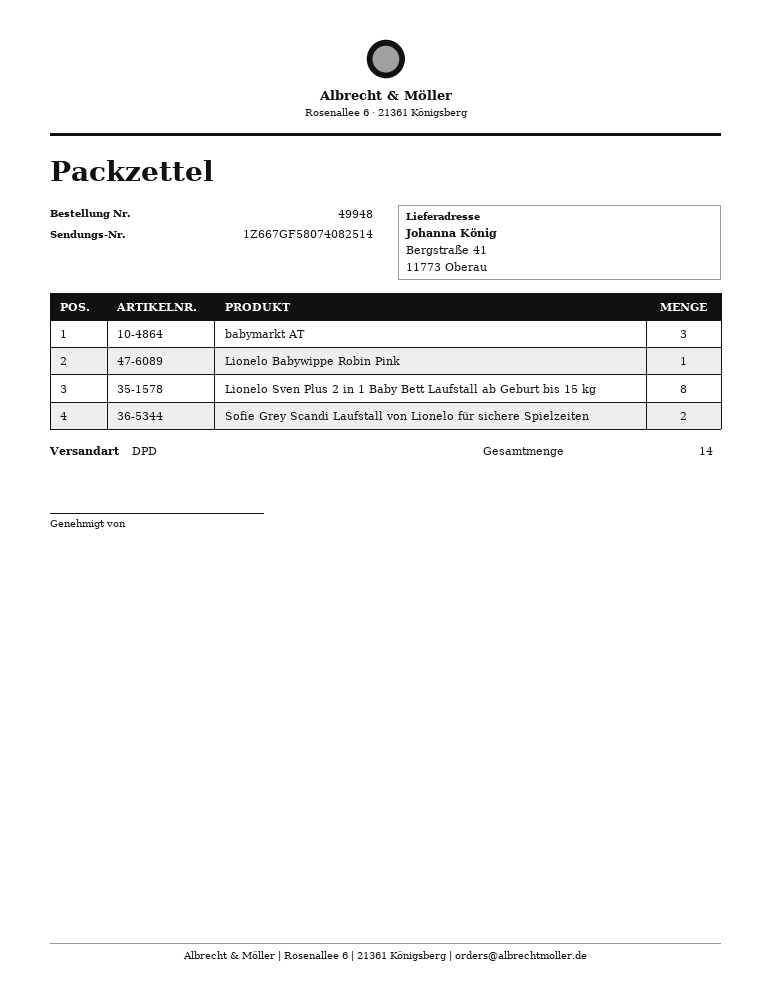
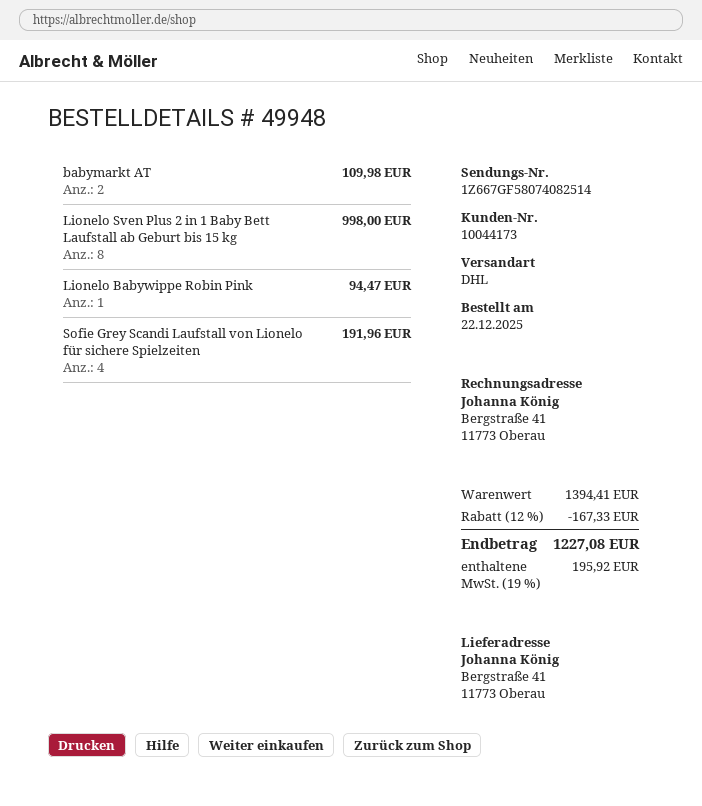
shipping method: DPD -> DHL
babymarkt AT: 3 -> 2
Sofie Grey Scandi Laufstall von Lionelo für sichere Spielzeiten: 2 -> 4

